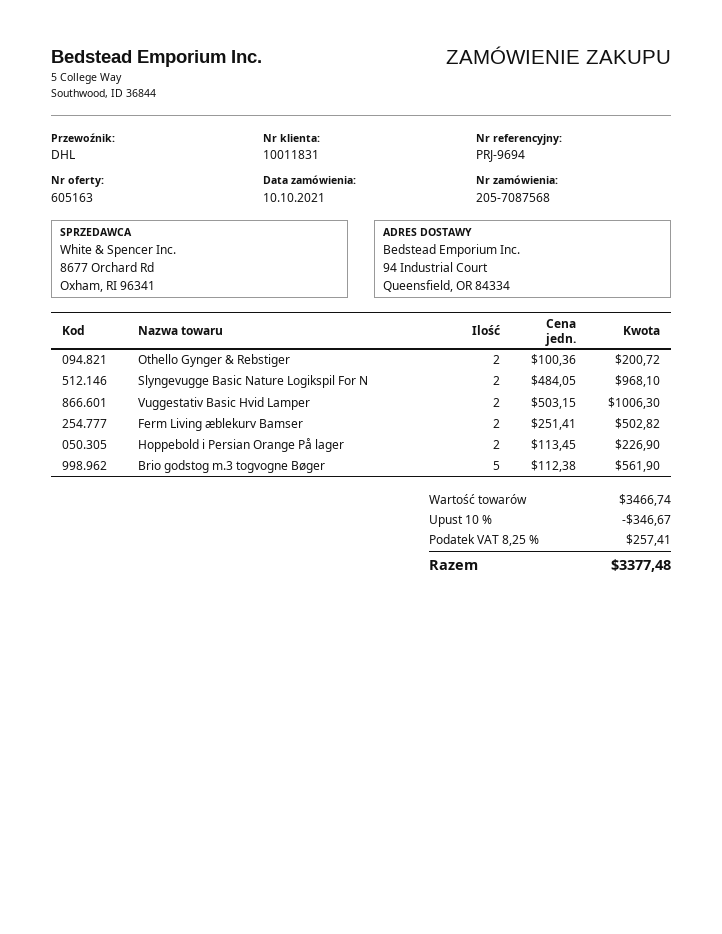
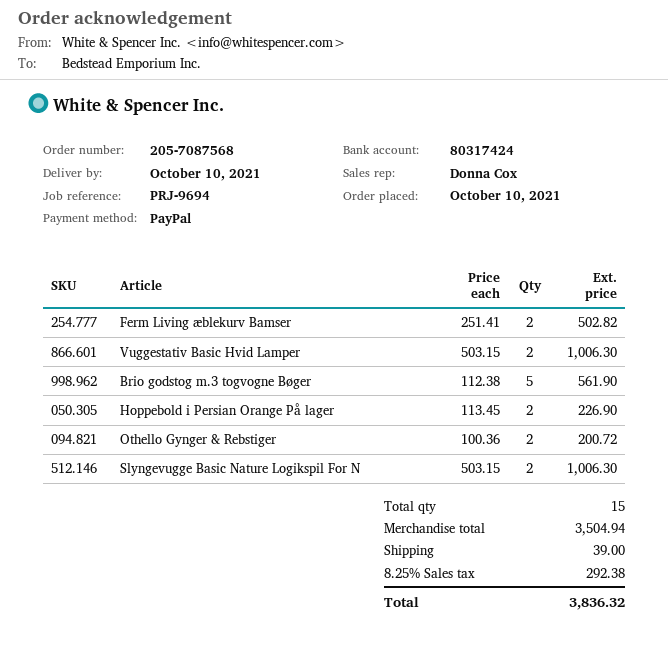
Slyngevugge Basic Nature Logikspil For N: 2 x 484.05 = 968.10 -> 2 x 503.15 = 1006.30
subtotal: 3466.74 -> 3504.94
discount: 10% = 346.67 -> none
shipping: none -> 39.00
tax: 8.25% = 257.41 -> 8.25% = 292.38
total: 3377.48 -> 3836.32

